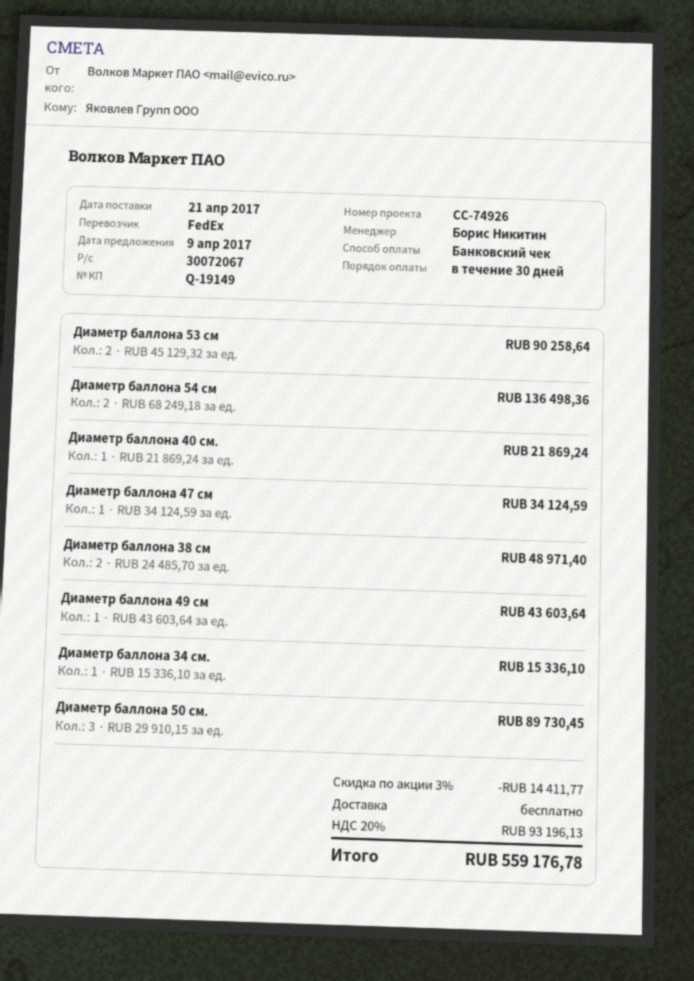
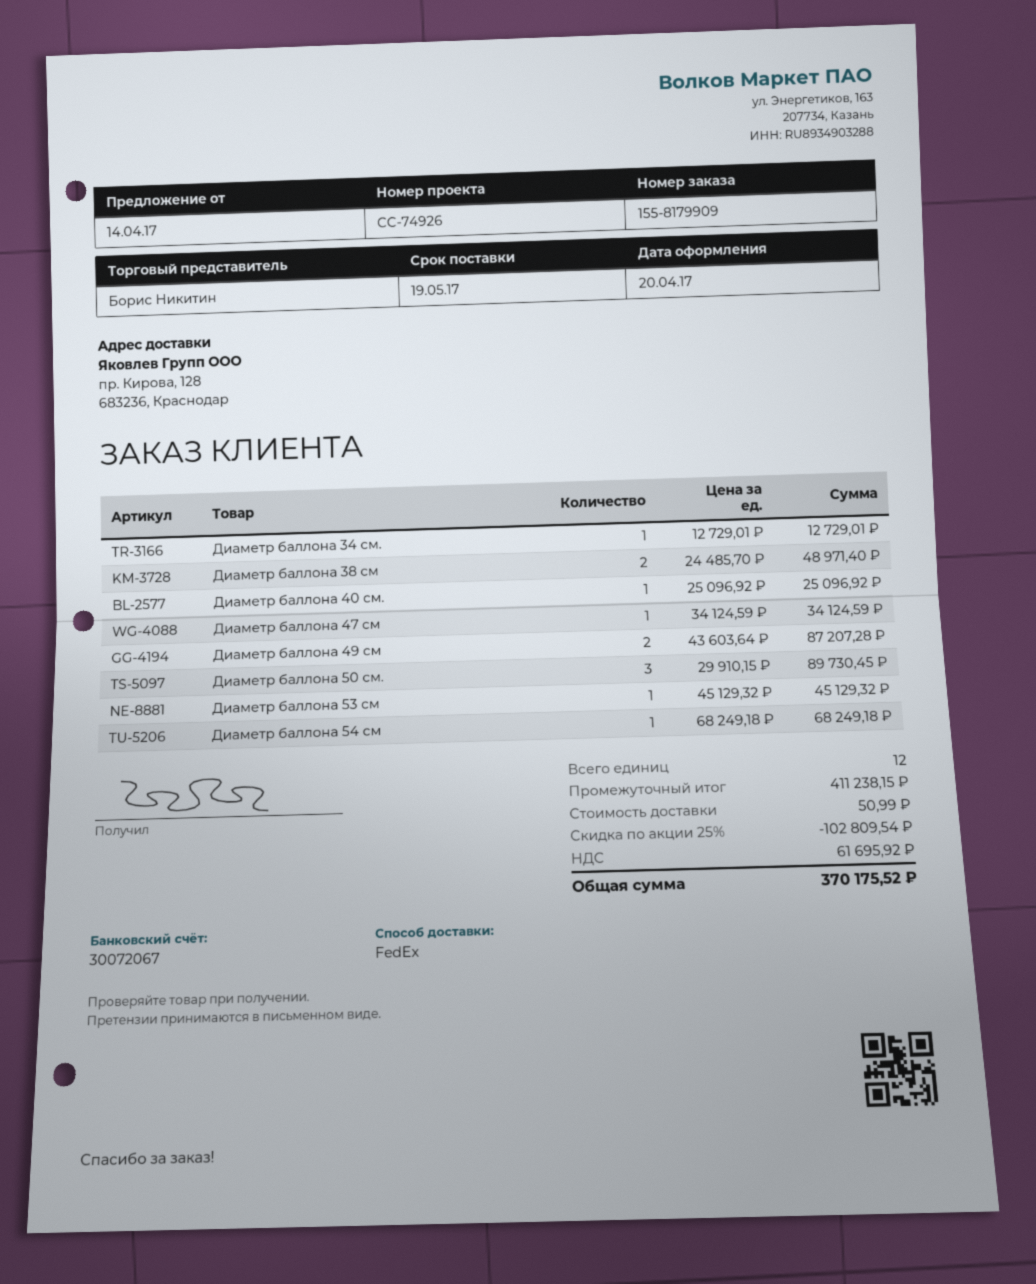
quote date: 2017-04-09 -> 2017-04-14
delivery date: 2017-04-21 -> 2017-05-19
Диаметр баллона 53 см: 2 x 45129.32 = 90258.64 -> 1 x 45129.32 = 45129.32
Диаметр баллона 54 см: 2 x 68249.18 = 136498.36 -> 1 x 68249.18 = 68249.18
Диаметр баллона 40 см.: 1 x 21869.24 = 21869.24 -> 1 x 25096.92 = 25096.92
Диаметр баллона 49 см: 1 x 43603.64 = 43603.64 -> 2 x 43603.64 = 87207.28
Диаметр баллона 34 см.: 1 x 15336.10 = 15336.10 -> 1 x 12729.01 = 12729.01
discount: 3% = 14411.77 -> 25% = 102809.54
shipping: 0.00 -> 50.99
tax: 93196.13 -> 61695.92
total: 559176.78 -> 370175.52

